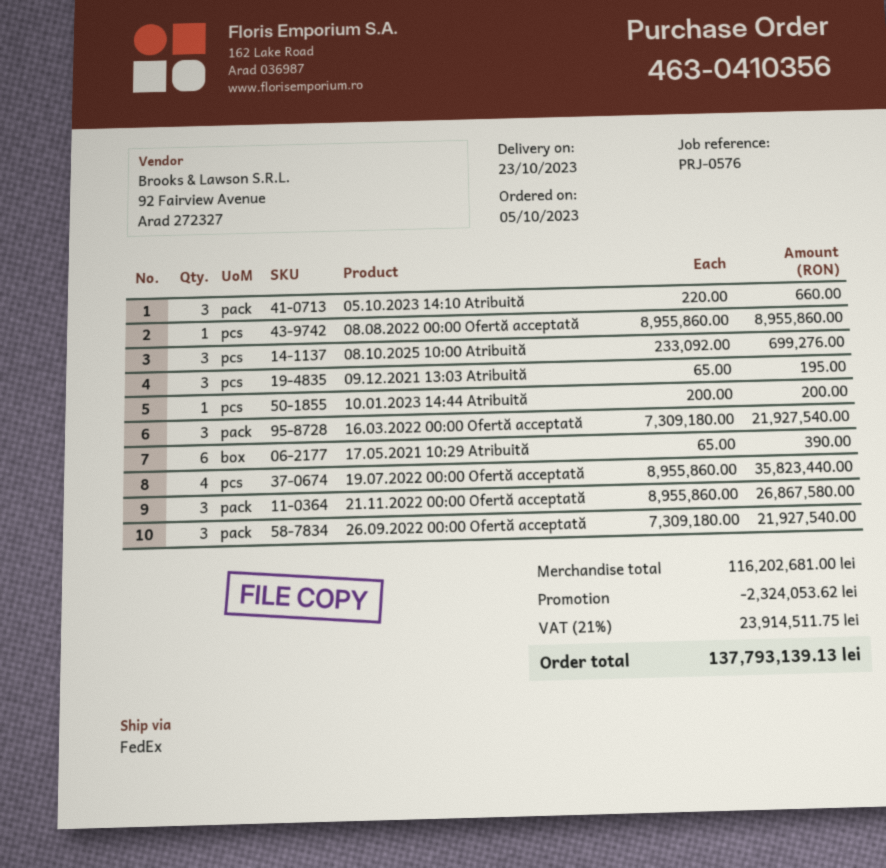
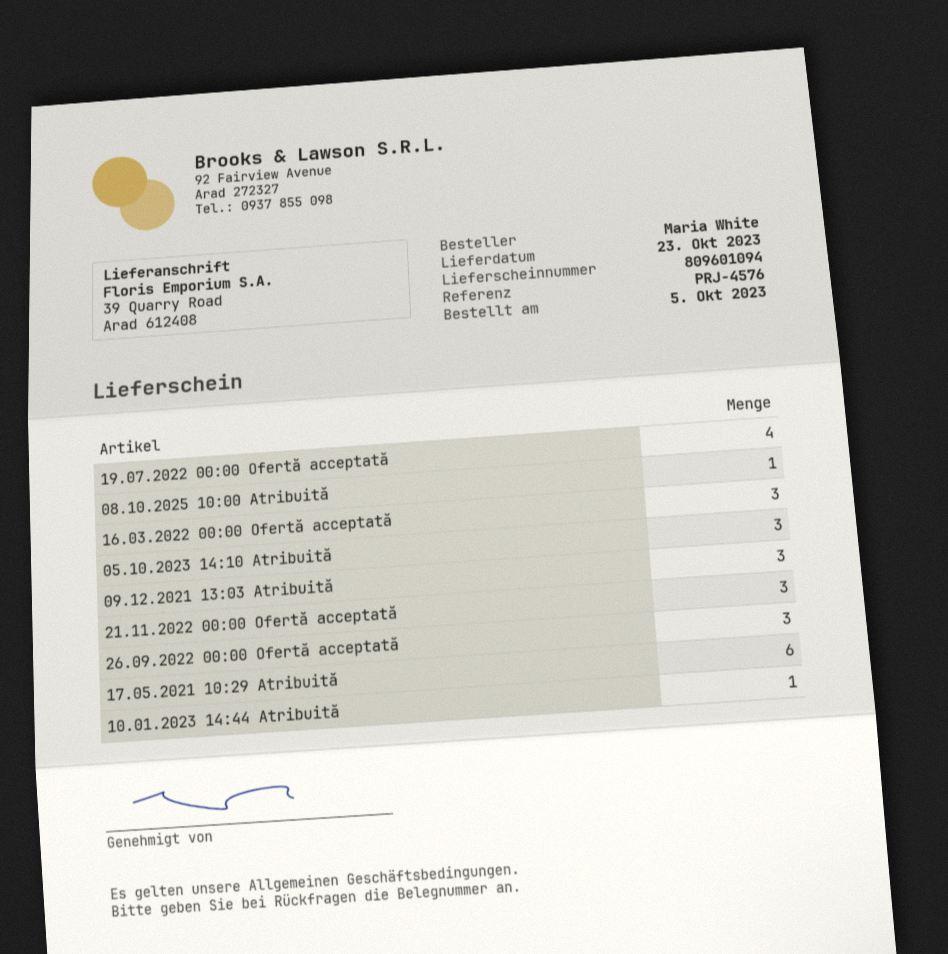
reference: PRJ-0576 -> PRJ-4576
08.08.2022 00:00 Ofertă acceptată: 1 -> none
08.10.2025 10:00 Atribuită: 3 -> 1

